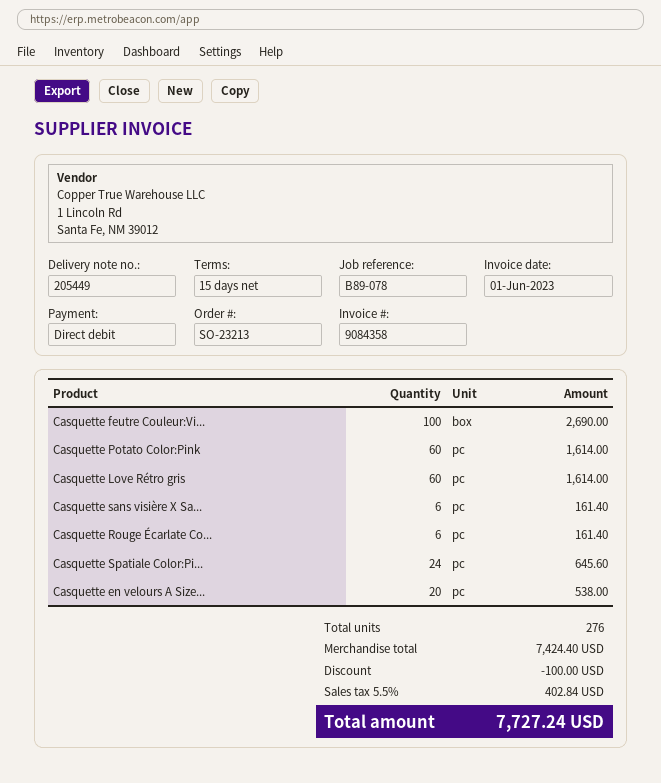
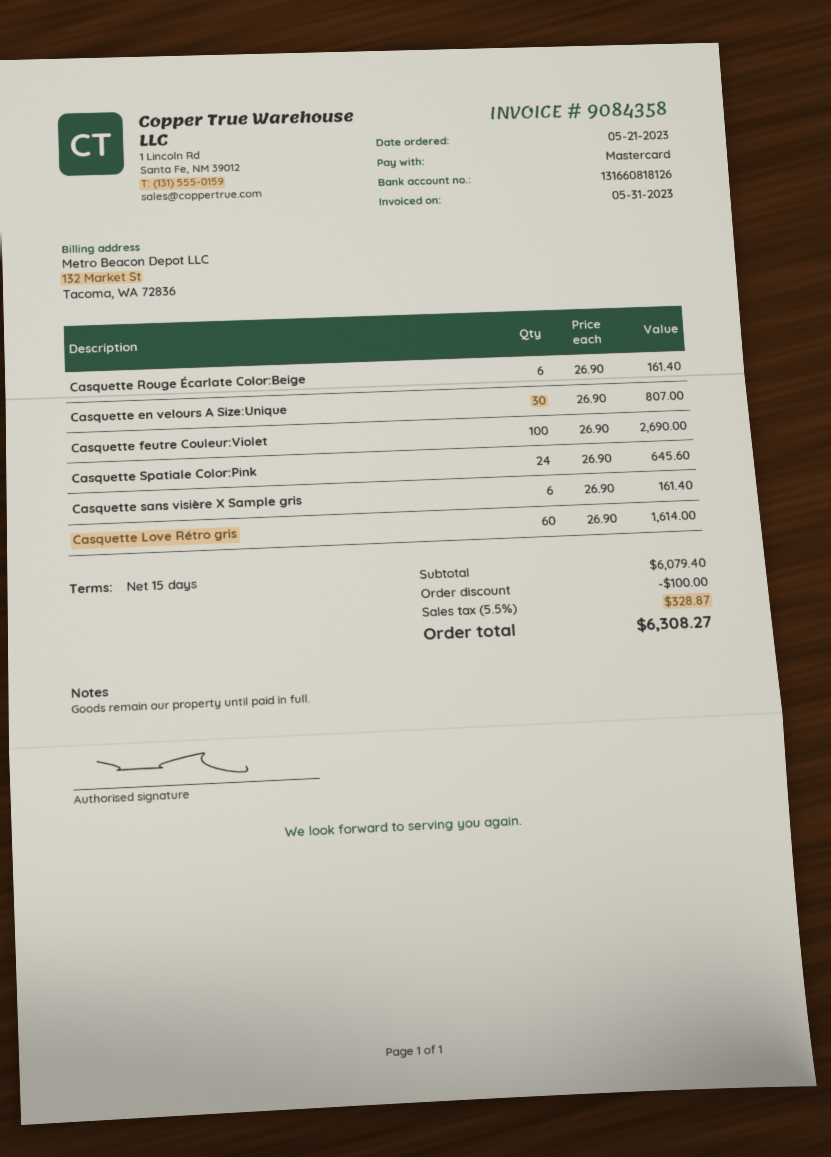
invoice date: 2023-06-01 -> 2023-05-31
payment method: direct debit -> Mastercard
Casquette Potato Color:Pink: 60 for 1614.00 -> none
Casquette en velours A Size...: 20 for 538.00 -> 30 for 807.00
subtotal: 7424.40 -> 6079.40
tax: 5.5% = 402.84 -> 5.5% = 328.87
total: 7727.24 -> 6308.27

